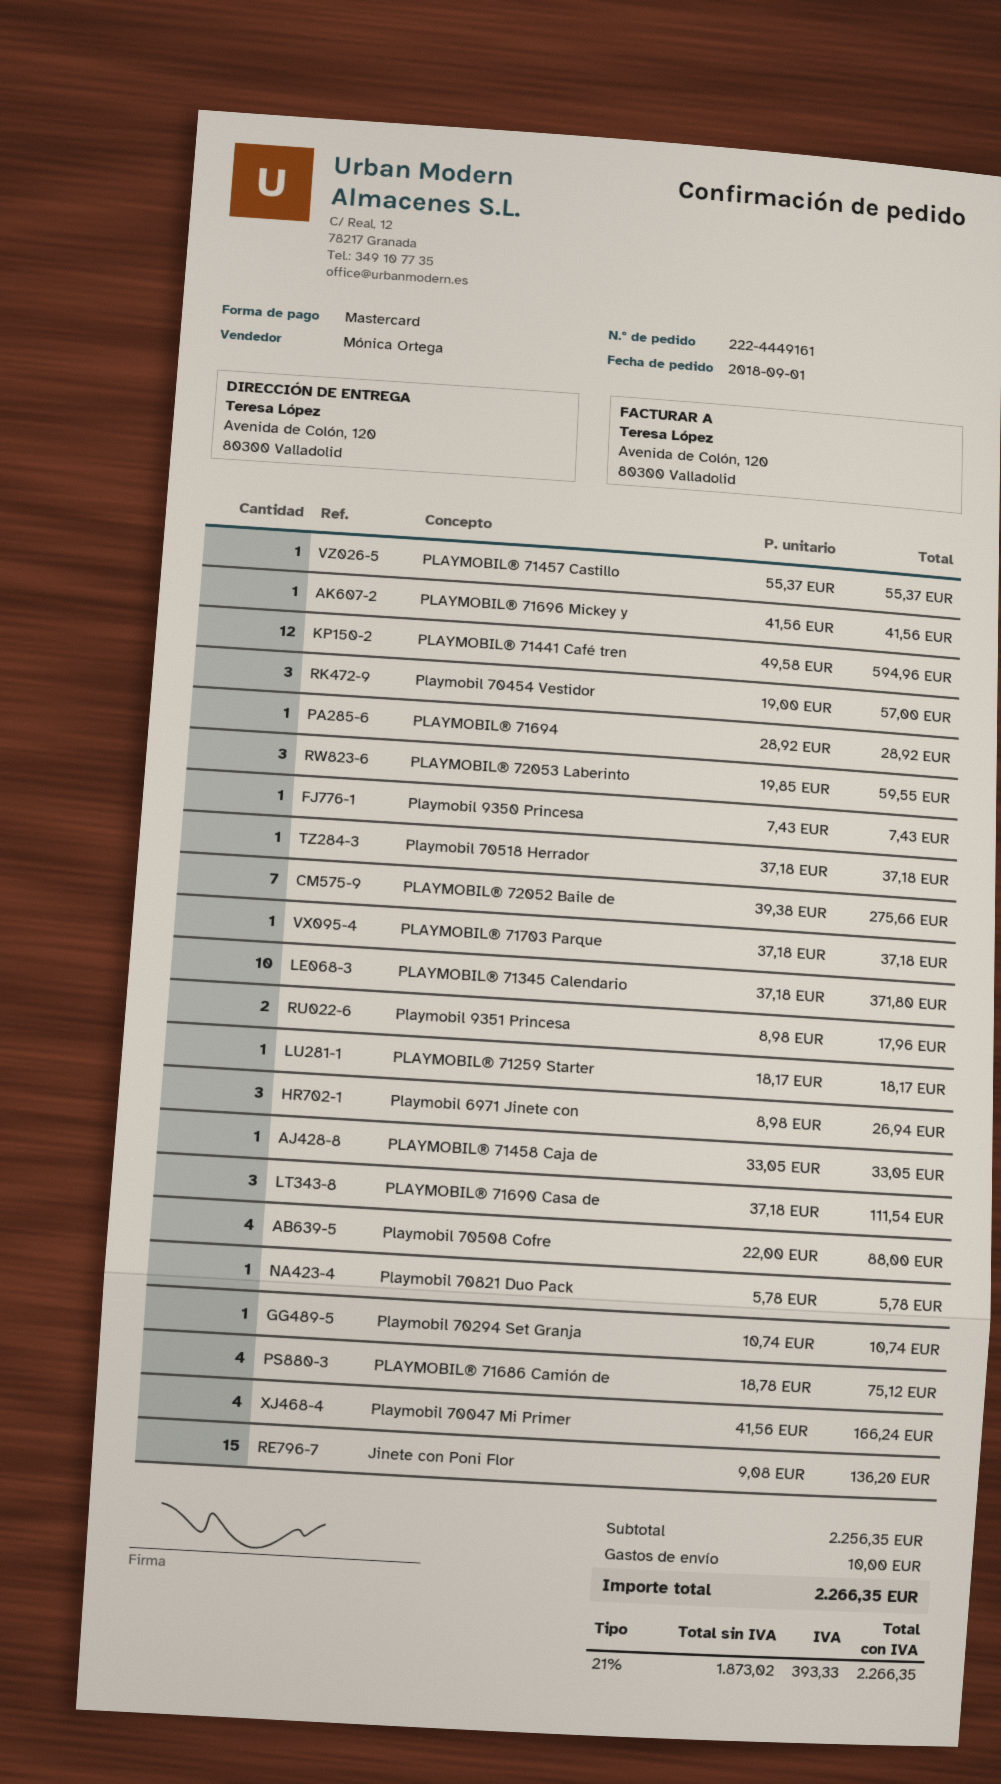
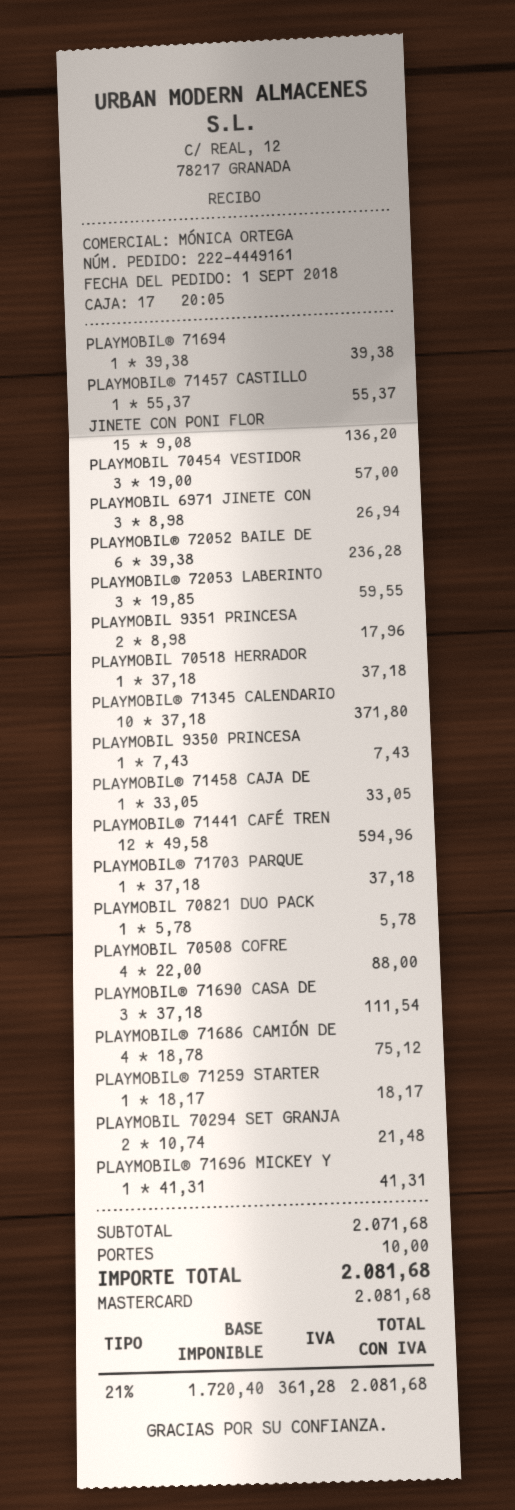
PLAYMOBIL® 71696 Mickey y: 1 x 41.56 = 41.56 -> 1 x 41.31 = 41.31
PLAYMOBIL® 71694: 1 x 28.92 = 28.92 -> 1 x 39.38 = 39.38
PLAYMOBIL® 72052 Baile de: 7 x 39.38 = 275.66 -> 6 x 39.38 = 236.28
Playmobil 70294 Set Granja: 1 x 10.74 = 10.74 -> 2 x 10.74 = 21.48
Playmobil 70047 Mi Primer: 4 x 41.56 = 166.24 -> none
subtotal: 2256.35 -> 2071.68
net: 1873.02 -> 1720.40
tax: 21% = 393.33 -> 21% = 361.28
total: 2266.35 -> 2081.68

